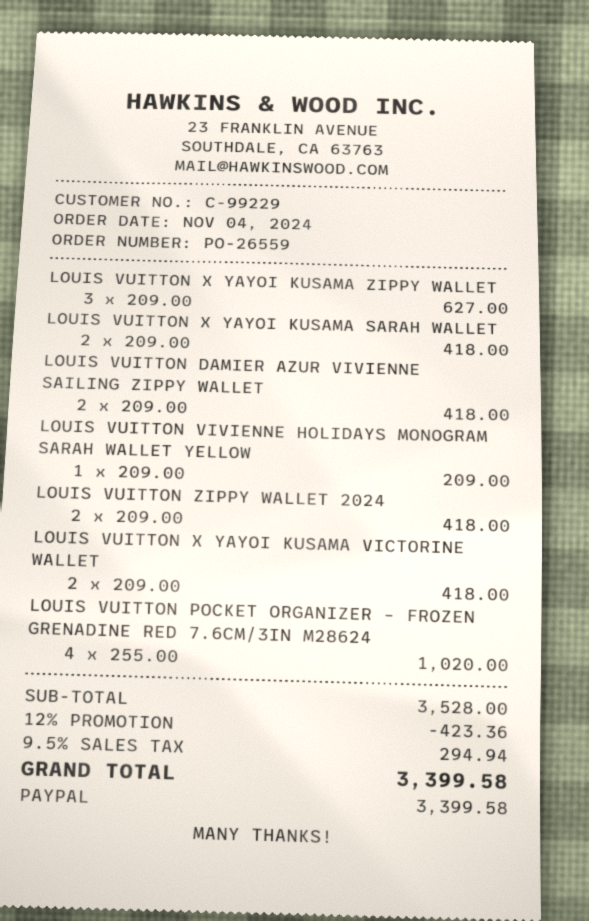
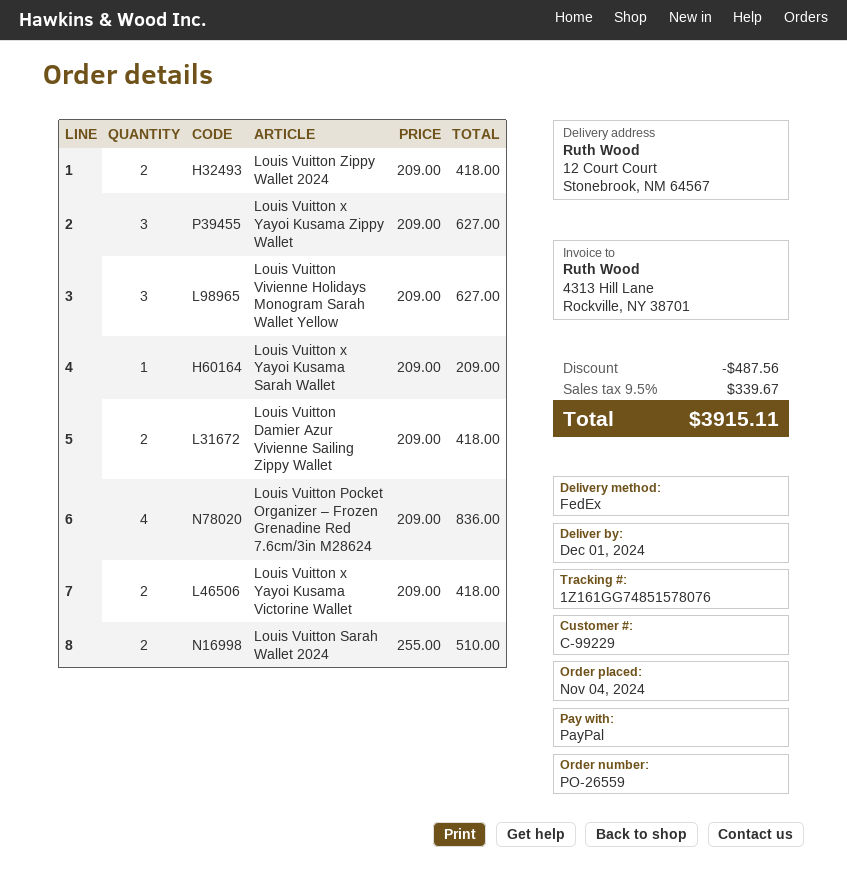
LOUIS VUITTON X YAYOI KUSAMA SARAH WALLET: 2 x 209.00 = 418.00 -> 1 x 209.00 = 209.00
LOUIS VUITTON VIVIENNE HOLIDAYS MONOGRAM SARAH WALLET YELLOW: 1 x 209.00 = 209.00 -> 3 x 209.00 = 627.00
LOUIS VUITTON POCKET ORGANIZER – FROZEN GRENADINE RED 7.6CM/3IN M28624: 4 x 255.00 = 1020.00 -> 4 x 209.00 = 836.00
Louis Vuitton Sarah Wallet 2024: none -> 2 x 255.00 = 510.00
discount: 423.36 -> 487.56
tax: 9.5% = 294.94 -> 9.5% = 339.67
total: 3399.58 -> 3915.11

